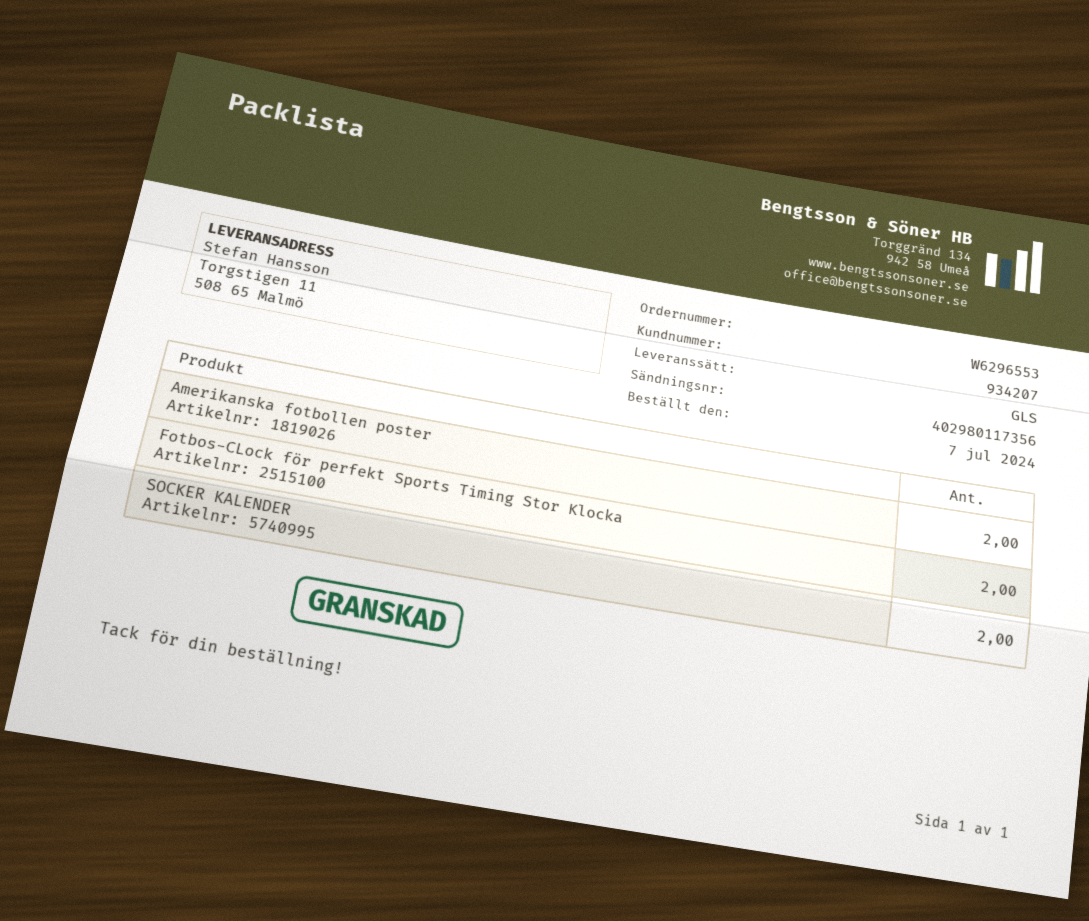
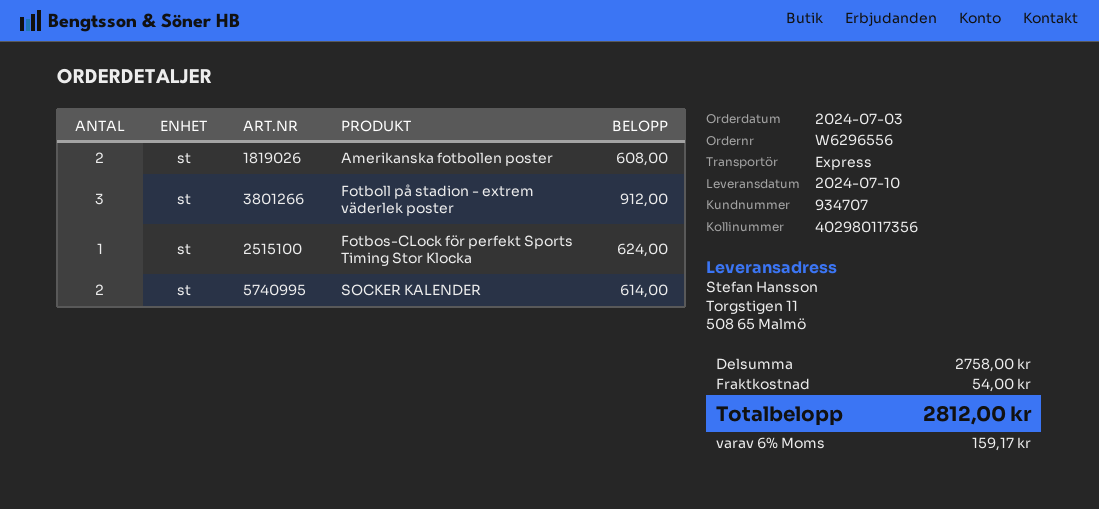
order number: W6296553 -> W6296556
order date: 2024-07-07 -> 2024-07-03
customer number: 934207 -> 934707
shipping method: GLS -> express
Fotbos-CLock för perfekt Sports Timing Stor Klocka: 2 -> 1
Fotboll på stadion - extrem väderlek poster: none -> 3

